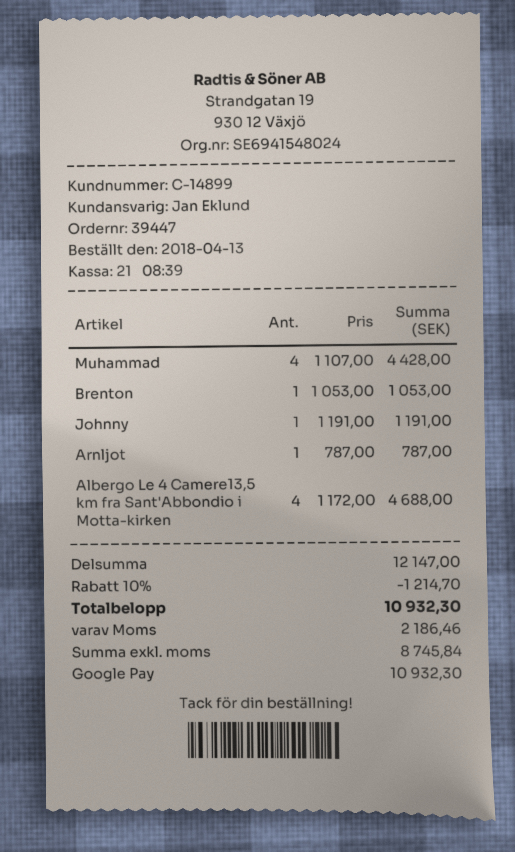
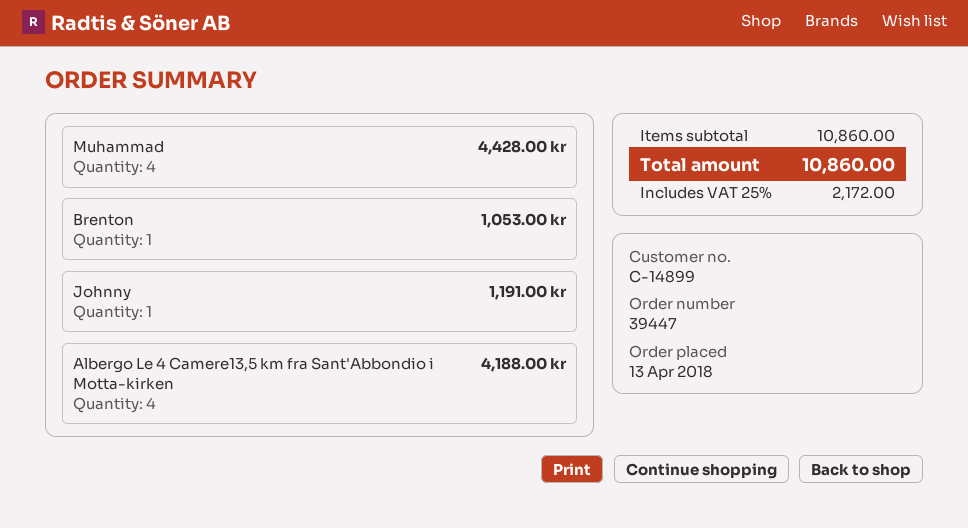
Arnljot: 1 for 787.00 -> none
Albergo Le 4 Camere13,5 km fra Sant'Abbondio i Motta-kirken: 4 for 4688.00 -> 4 for 4188.00
subtotal: 12147.00 -> 10860.00
discount: 10% = 1214.70 -> none
tax: 2186.46 -> 2172.00
total: 10932.30 -> 10860.00

